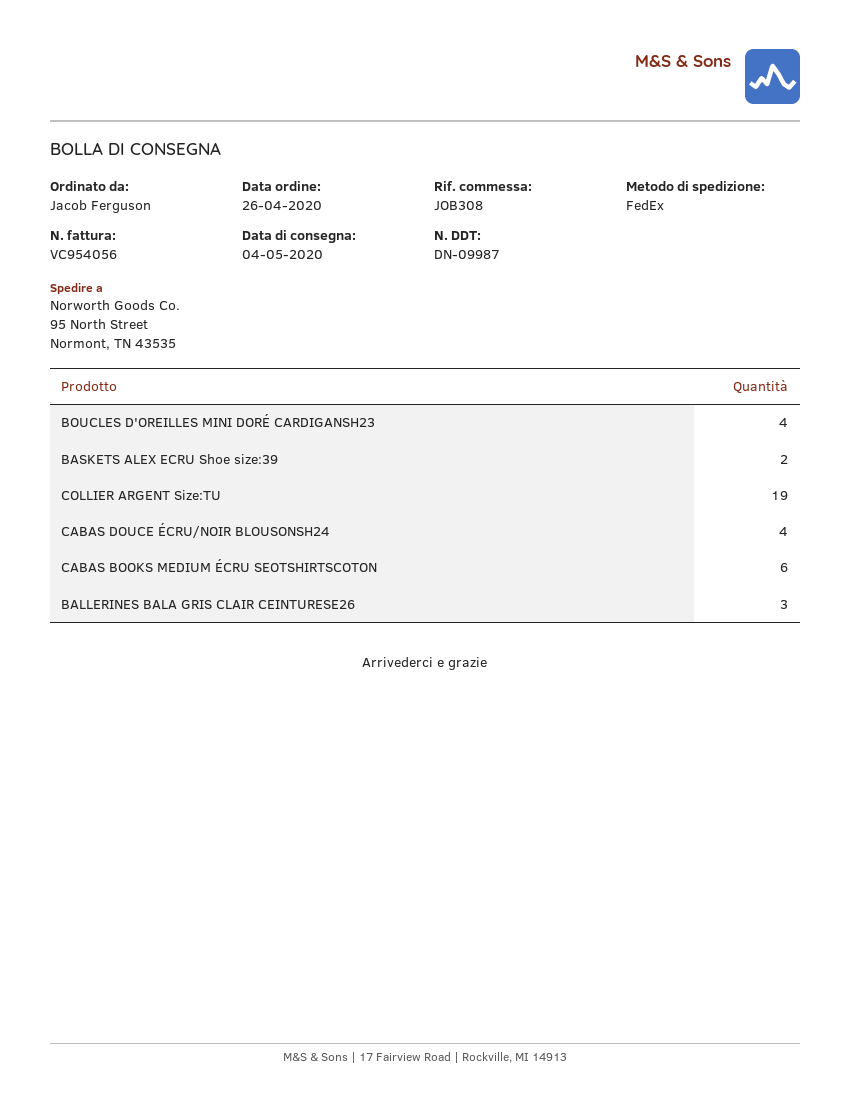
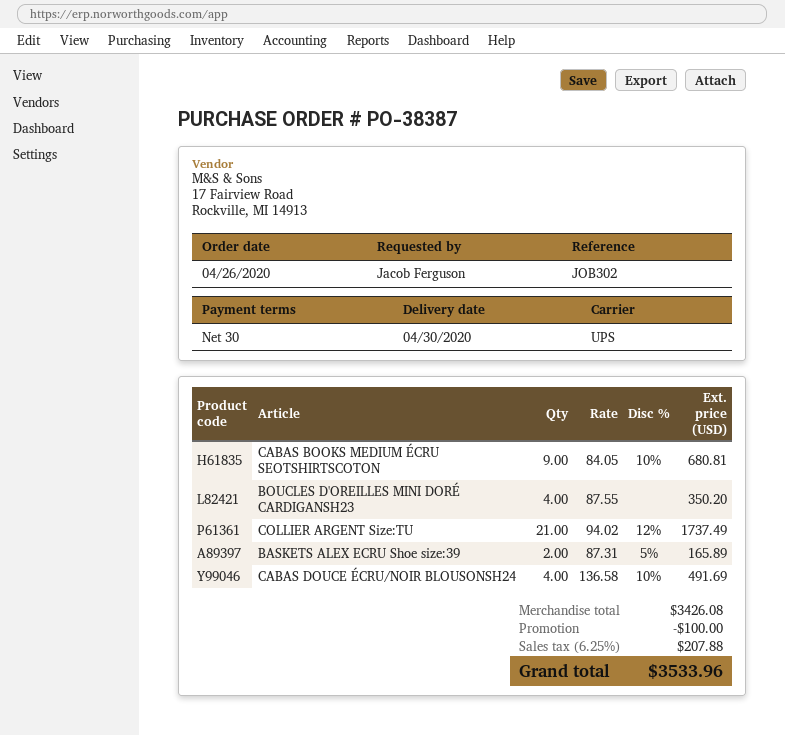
delivery date: 2020-05-04 -> 2020-04-30
reference: JOB308 -> JOB302
shipping method: FedEx -> UPS
COLLIER ARGENT Size:TU: 19 -> 21
CABAS BOOKS MEDIUM ÉCRU SEOTSHIRTSCOTON: 6 -> 9
BALLERINES BALA GRIS CLAIR CEINTURESE26: 3 -> none

